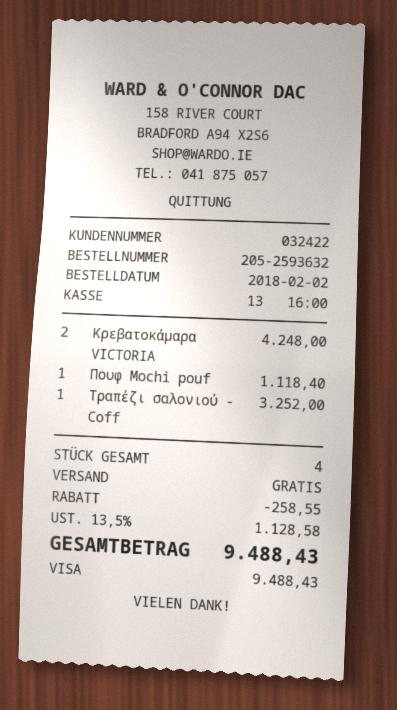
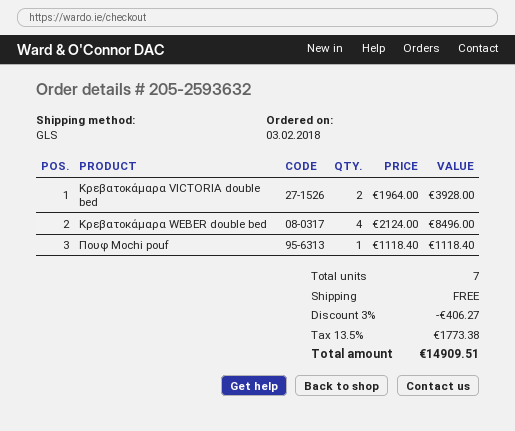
order date: 2018-02-02 -> 2018-02-03
Κρεβατοκάμαρα VICTORIA: 2 for 4248.00 -> 2 for 3928.00
Τραπέζι σαλονιού - Coff: 1 for 3252.00 -> none
Κρεβατοκάμαρα WEBER double bed: none -> 4 for 8496.00
total quantity: 4 -> 7
discount: 258.55 -> 406.27
tax: 13.5% = 1128.58 -> 13.5% = 1773.38
total: 9488.43 -> 14909.51

